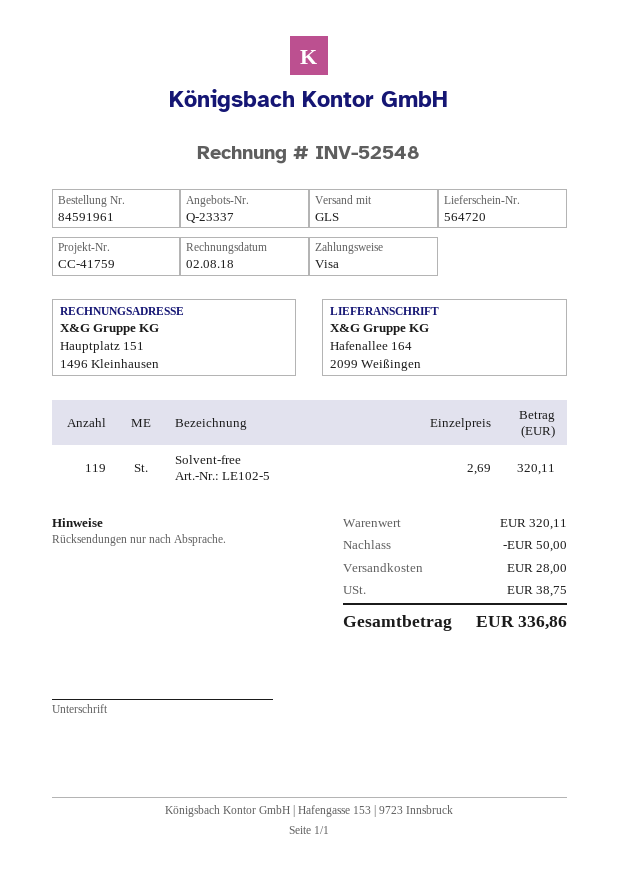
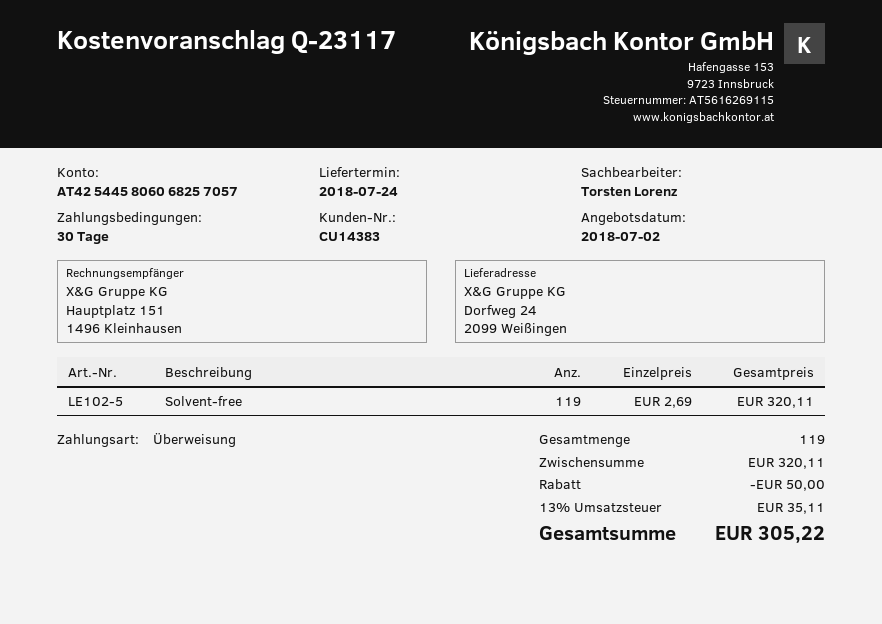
quote number: Q-23337 -> Q-23117
payment method: Visa -> bank transfer
ship to: Hafenallee 164, 2099 Weißingen -> Dorfweg 24, 2099 Weißingen
shipping: 28.00 -> none
tax: 38.75 -> 35.11
total: 336.86 -> 305.22

